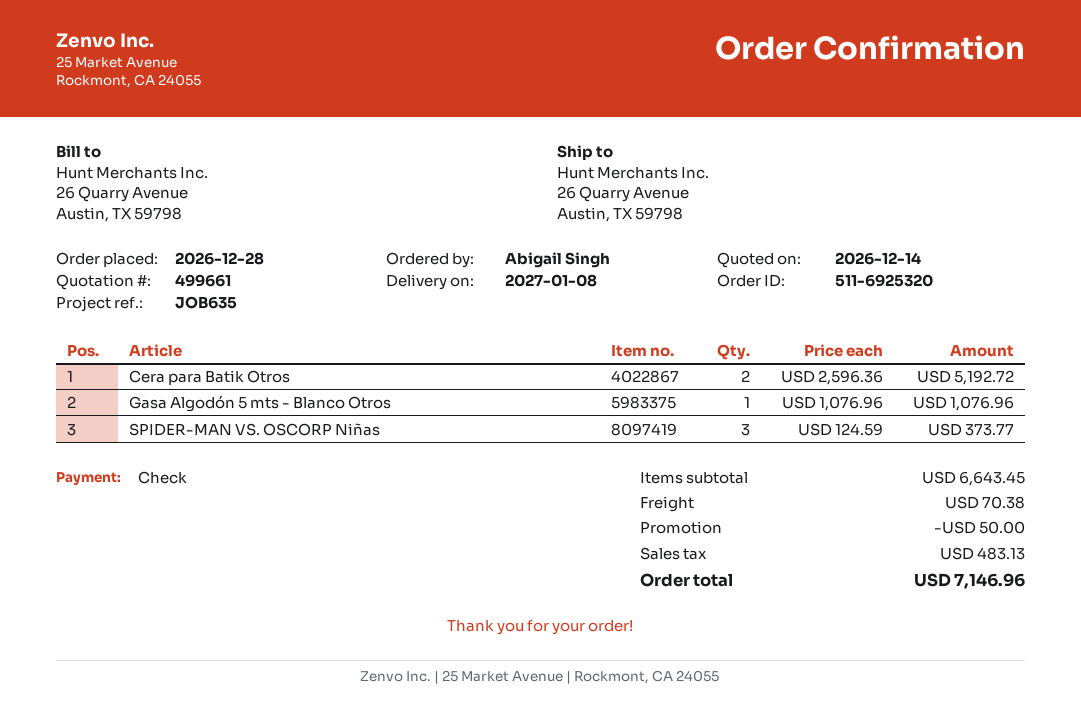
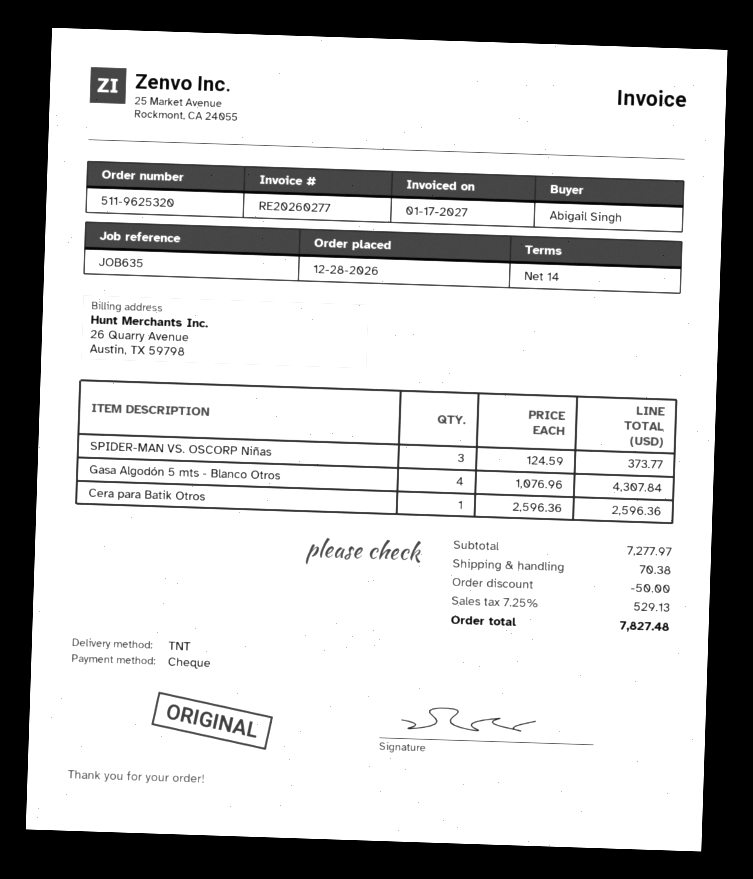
order number: 511-6925320 -> 511-9625320
Cera para Batik Otros: 2 x 2596.36 = 5192.72 -> 1 x 2596.36 = 2596.36
Gasa Algodón 5 mts - Blanco Otros: 1 x 1076.96 = 1076.96 -> 4 x 1076.96 = 4307.84
subtotal: 6643.45 -> 7277.97
tax: 483.13 -> 529.13
total: 7146.96 -> 7827.48

